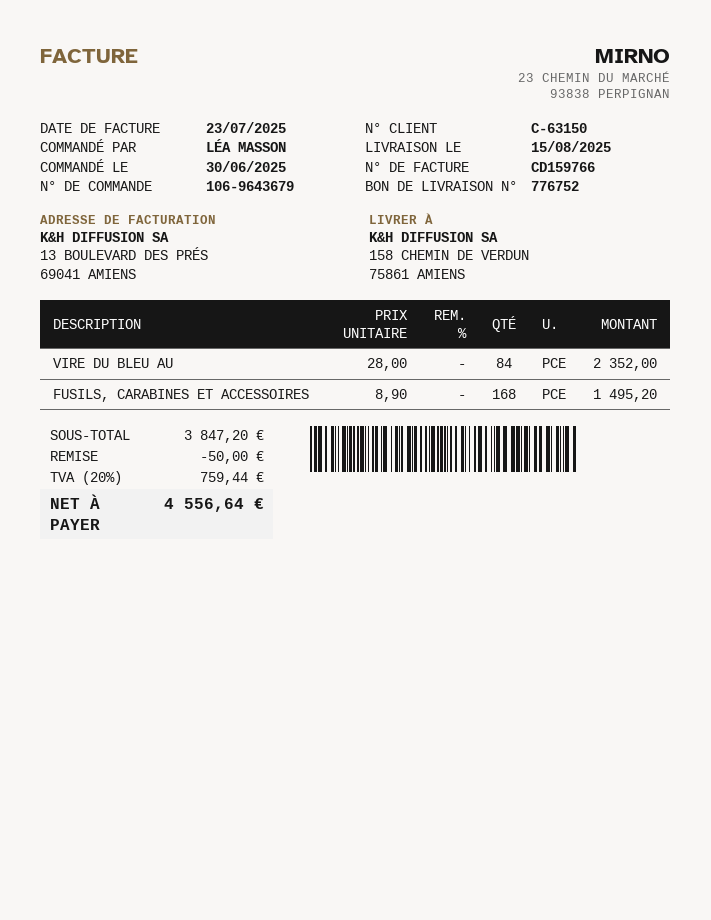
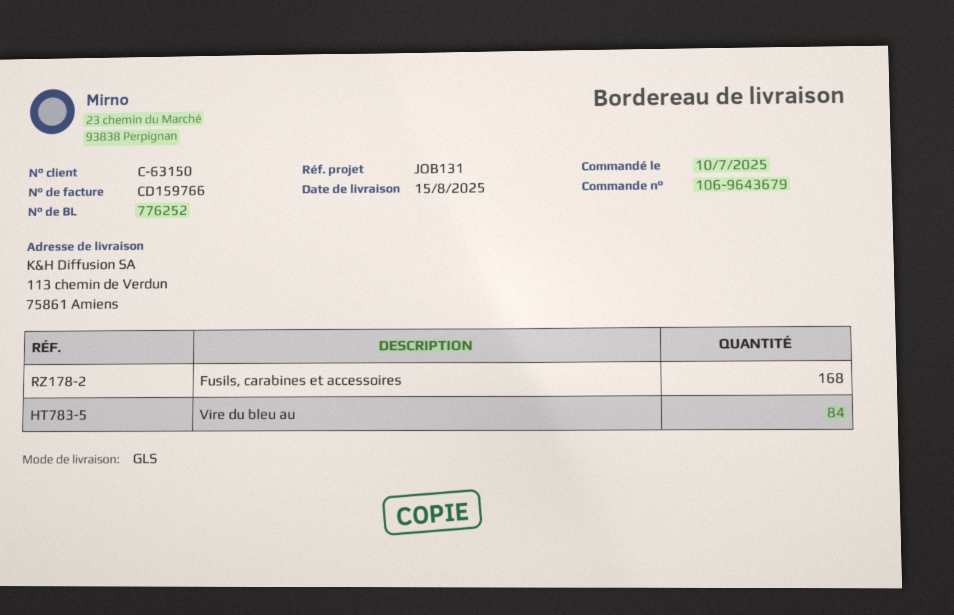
order date: 2025-06-30 -> 2025-07-10
delivery note number: 776752 -> 776252
ship to: 158 CHEMIN DE VERDUN, 75861 AMIENS -> 113 chemin de Verdun, 75861 Amiens

